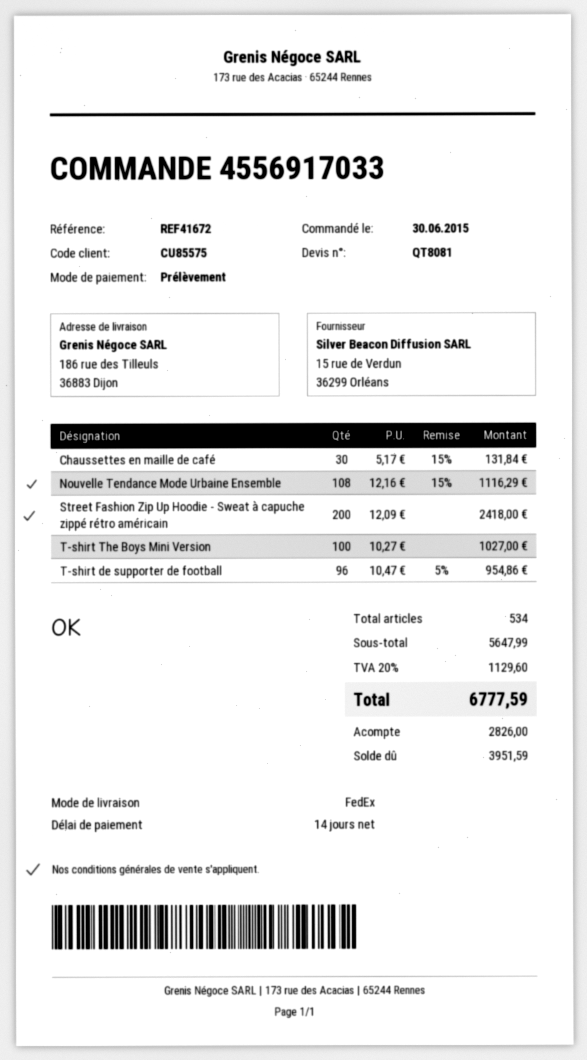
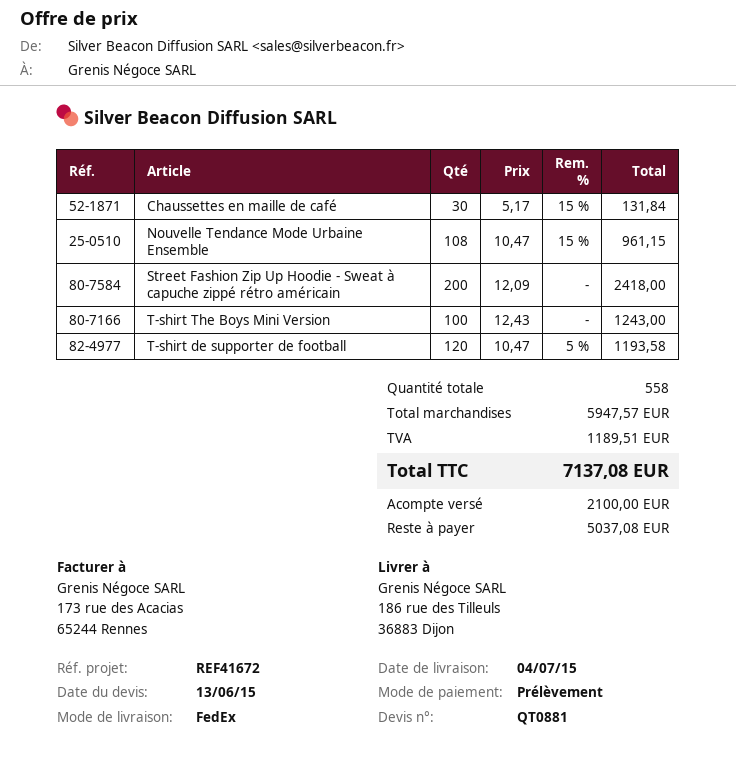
quote number: QT8081 -> QT0881
Nouvelle Tendance Mode Urbaine Ensemble: 108 x 12.16 - 15% = 1116.29 -> 108 x 10.47 - 15% = 961.15
T-shirt The Boys Mini Version: 100 x 10.27 = 1027.00 -> 100 x 12.43 = 1243.00
T-shirt de supporter de football: 96 x 10.47 - 5% = 954.86 -> 120 x 10.47 - 5% = 1193.58
total quantity: 534 -> 558
subtotal: 5647.99 -> 5947.57
tax: 1129.60 -> 1189.51
total: 6777.59 -> 7137.08
deposit: 2826.00 -> 2100.00
balance: 3951.59 -> 5037.08

